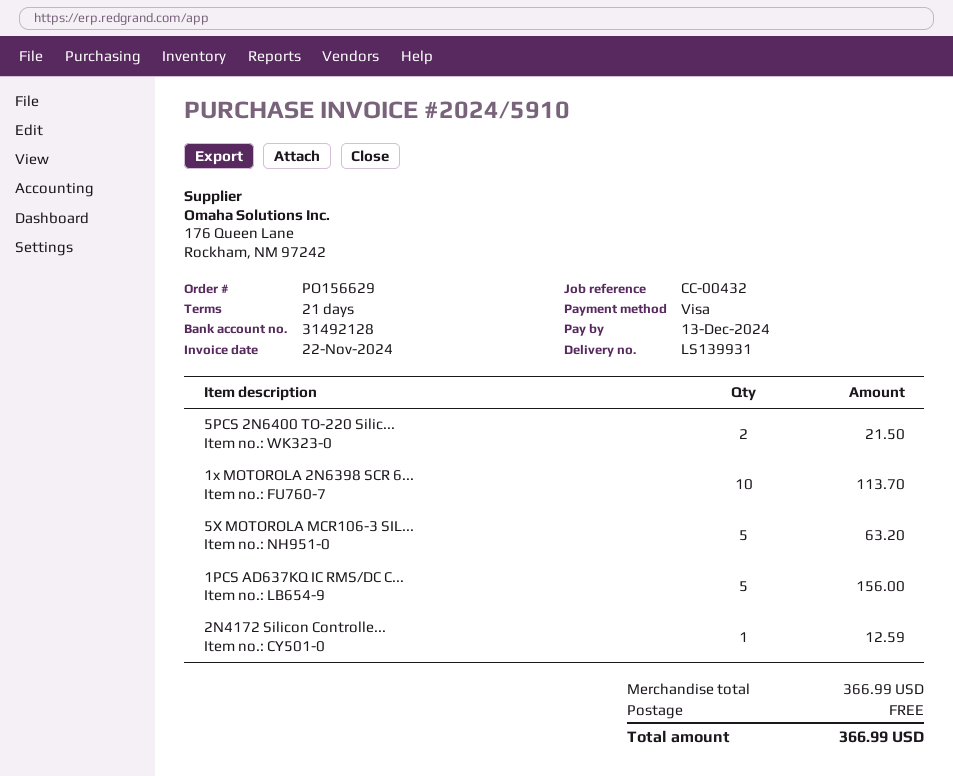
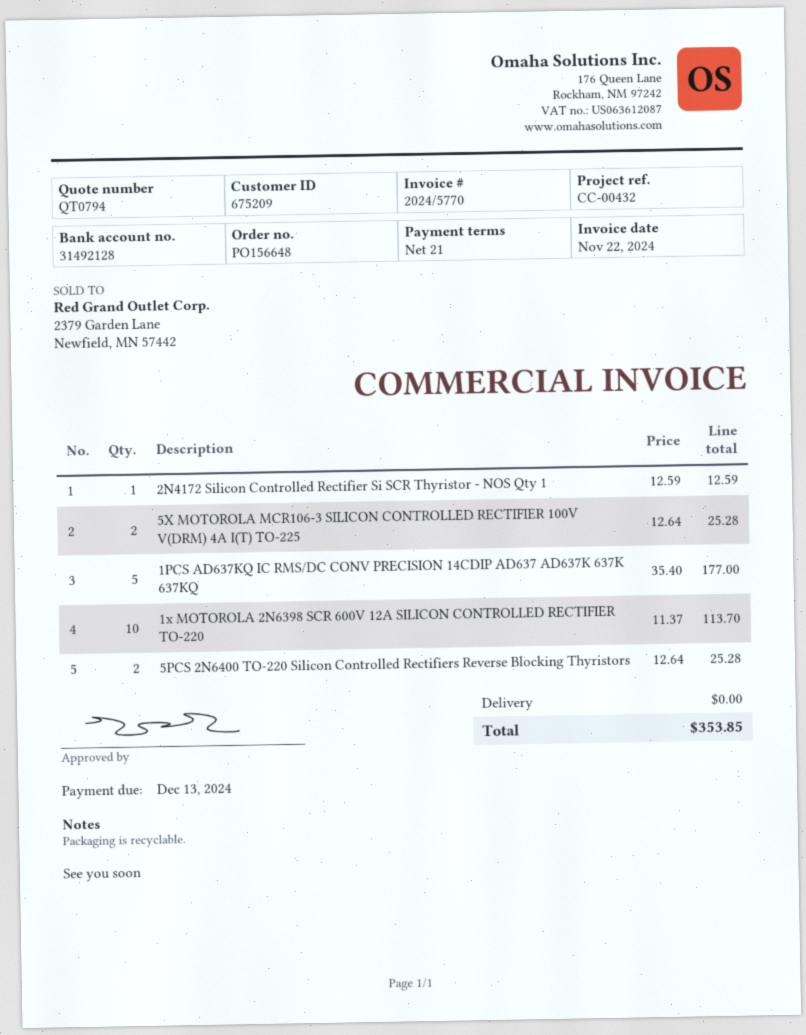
order number: PO156629 -> PO156648
invoice number: 2024/5910 -> 2024/5770
5PCS 2N6400 TO-220 Silic...: 2 for 21.50 -> 2 for 25.28
5X MOTOROLA MCR106-3 SIL...: 5 for 63.20 -> 2 for 25.28
1PCS AD637KQ IC RMS/DC C...: 5 for 156.00 -> 5 for 177.00
total: 366.99 -> 353.85

